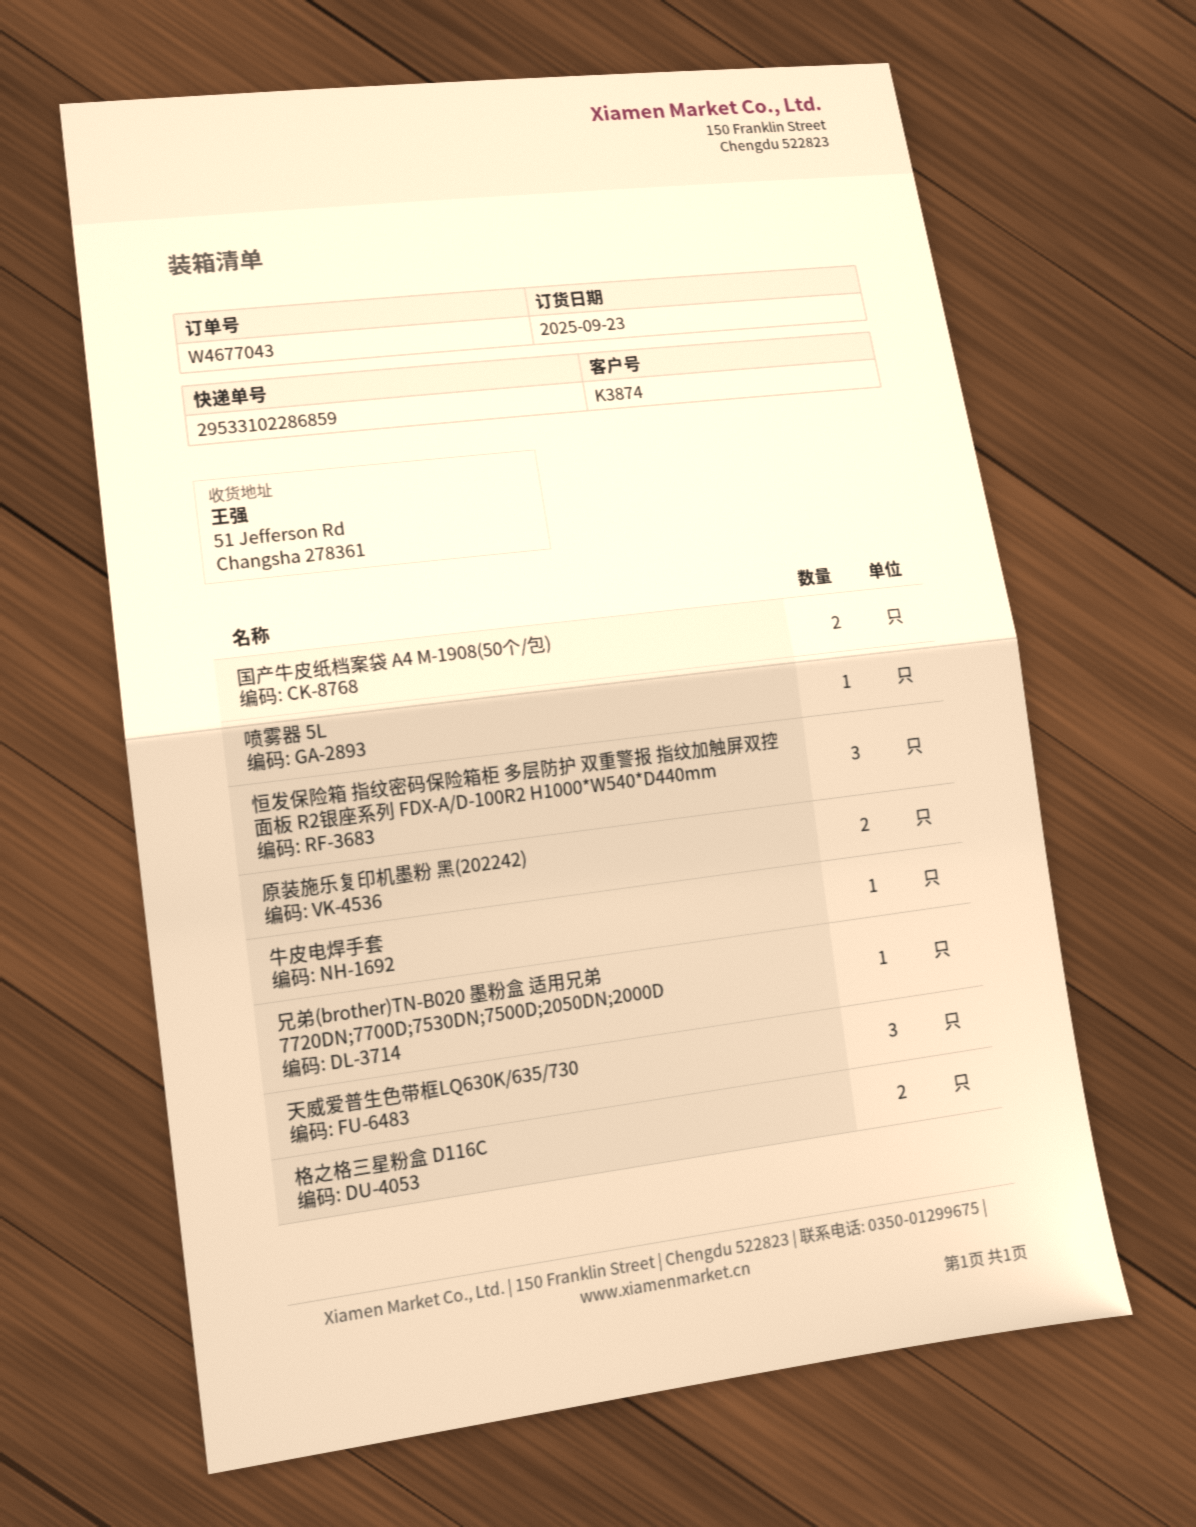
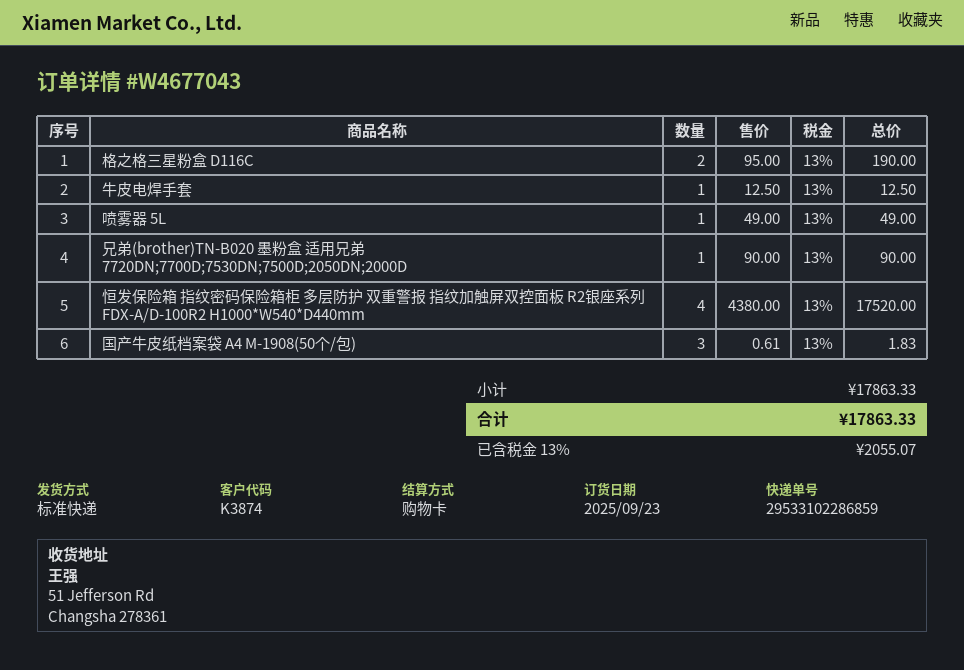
国产牛皮纸档案袋 A4 M-1908(50个/包): 2 -> 3
恒发保险箱 指纹密码保险箱柜 多层防护 双重警报 指纹加触屏双控面板 R2银座系列 FDX-A/D-100R2 H1000*W540*D440mm: 3 -> 4
原装施乐复印机墨粉 黑(202242): 2 -> none
天威爱普生色带框LQ630K/635/730: 3 -> none

